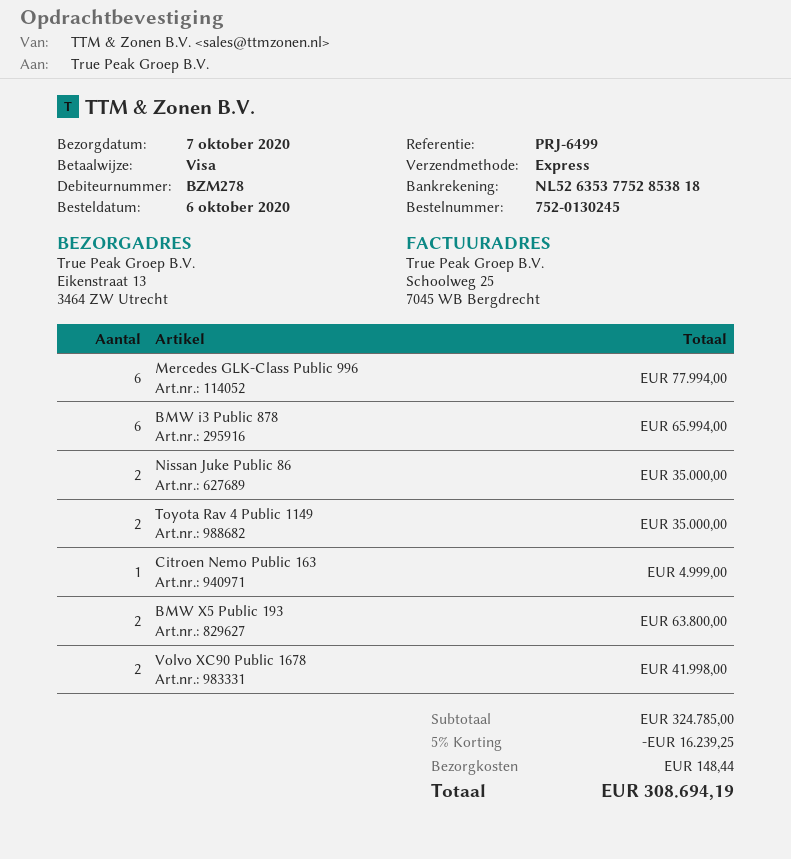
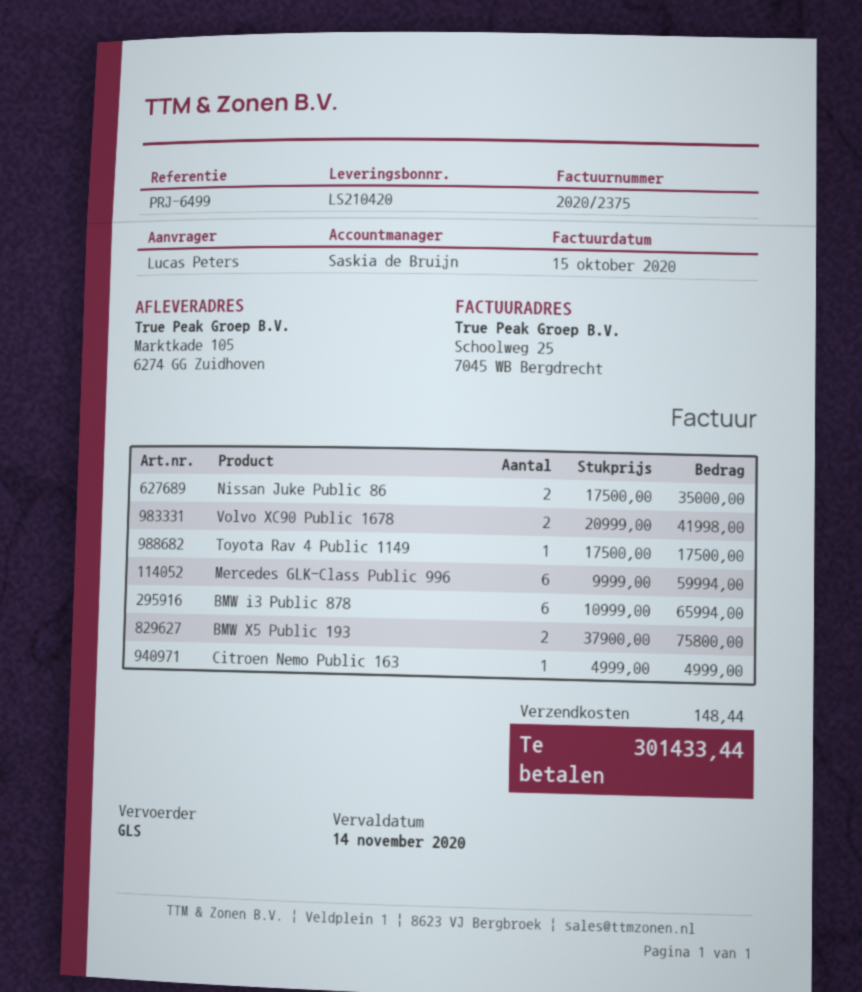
shipping method: express -> GLS
ship to: Eikenstraat 13, 3464 ZW Utrecht -> Marktkade 105, 6274 GG Zuidhoven
Mercedes GLK-Class Public 996: 6 for 77994.00 -> 6 for 59994.00
Toyota Rav 4 Public 1149: 2 for 35000.00 -> 1 for 17500.00
BMW X5 Public 193: 2 for 63800.00 -> 2 for 75800.00
discount: 5% = 16239.25 -> none
total: 308694.19 -> 301433.44

